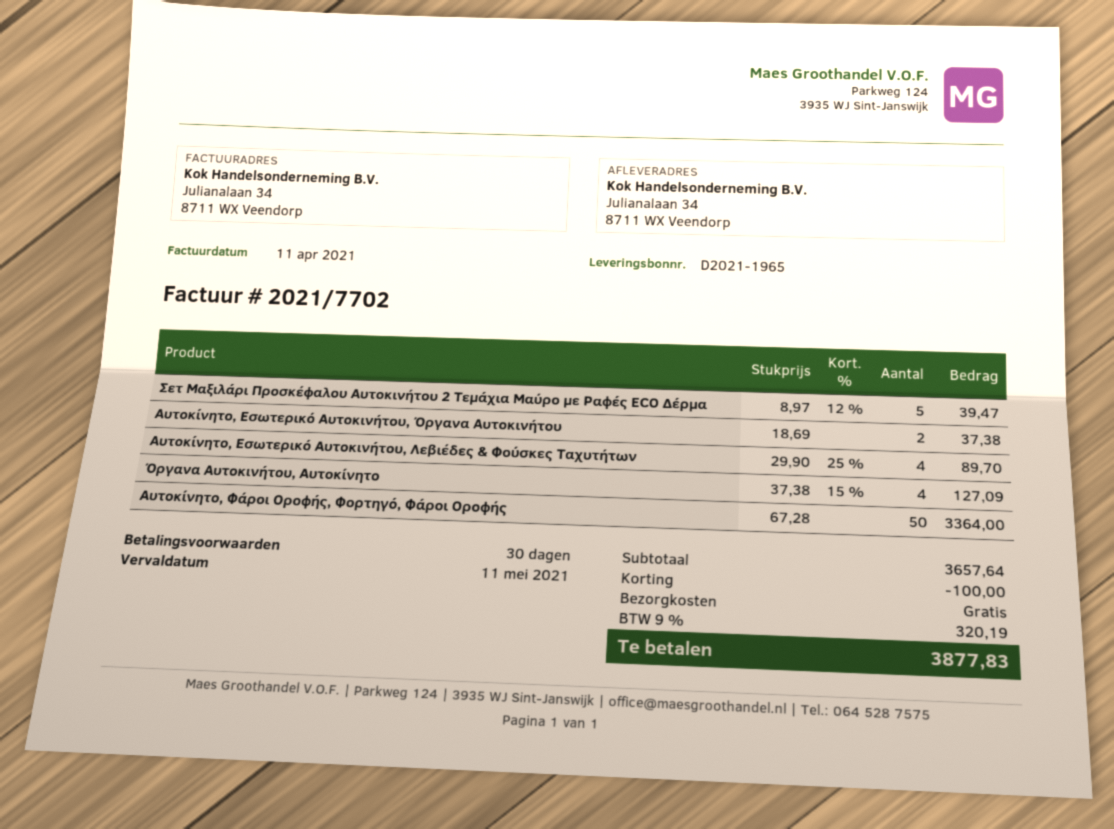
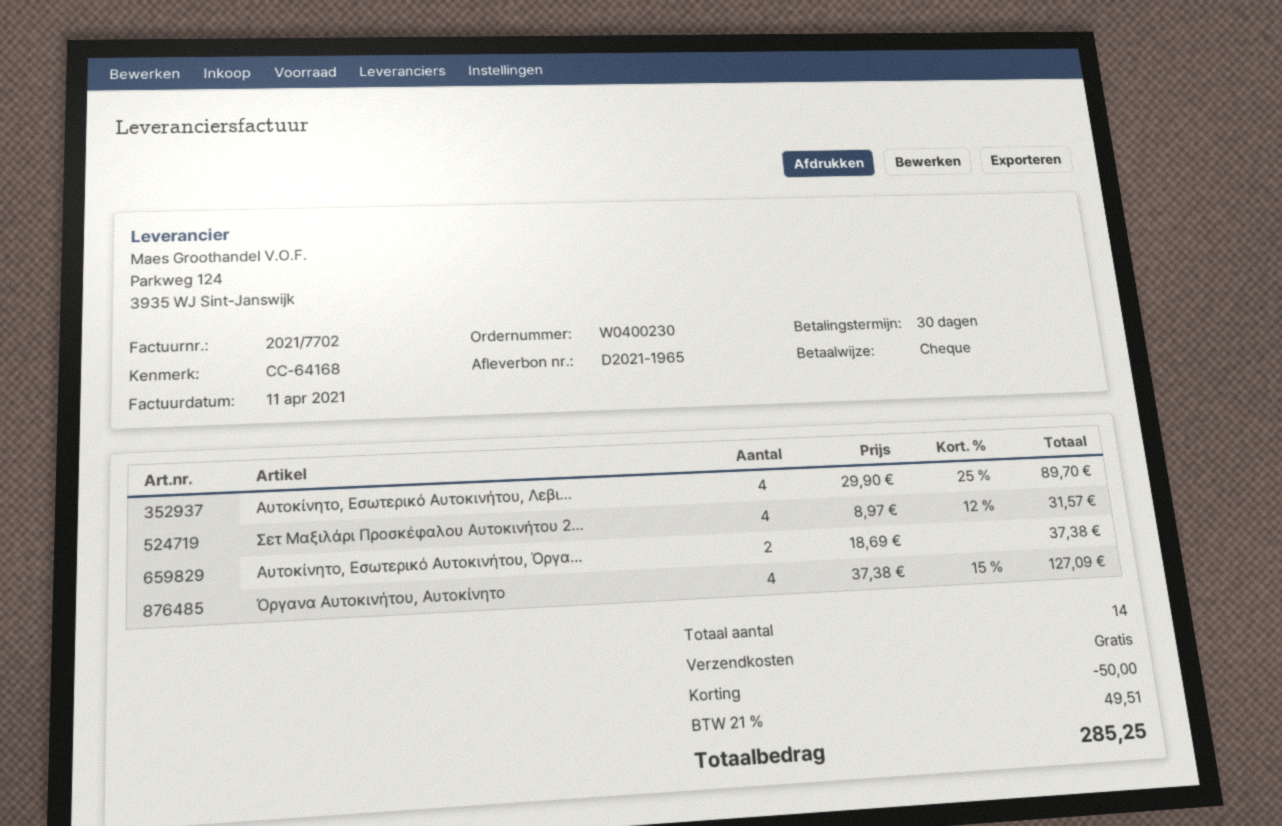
Σετ Μαξιλάρι Προσκέφαλου Αυτοκινήτου 2 Τεμάχια Μαύρο με Ραφές ECO Δέρμα: 5 x 8.97 - 12% = 39.47 -> 4 x 8.97 - 12% = 31.57
Αυτοκίνητο, Φάροι Οροφής, Φορτηγό, Φάροι Οροφής: 50 x 67.28 = 3364.00 -> none
discount: 100.00 -> 50.00
tax: 9% = 320.19 -> 21% = 49.51
total: 3877.83 -> 285.25

